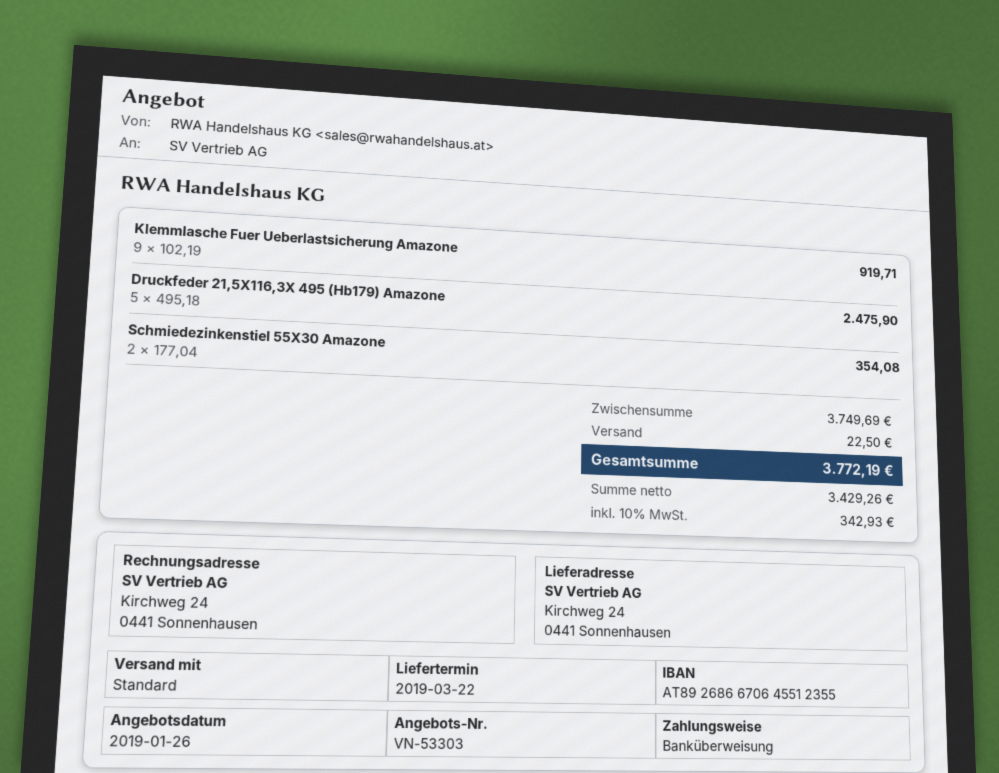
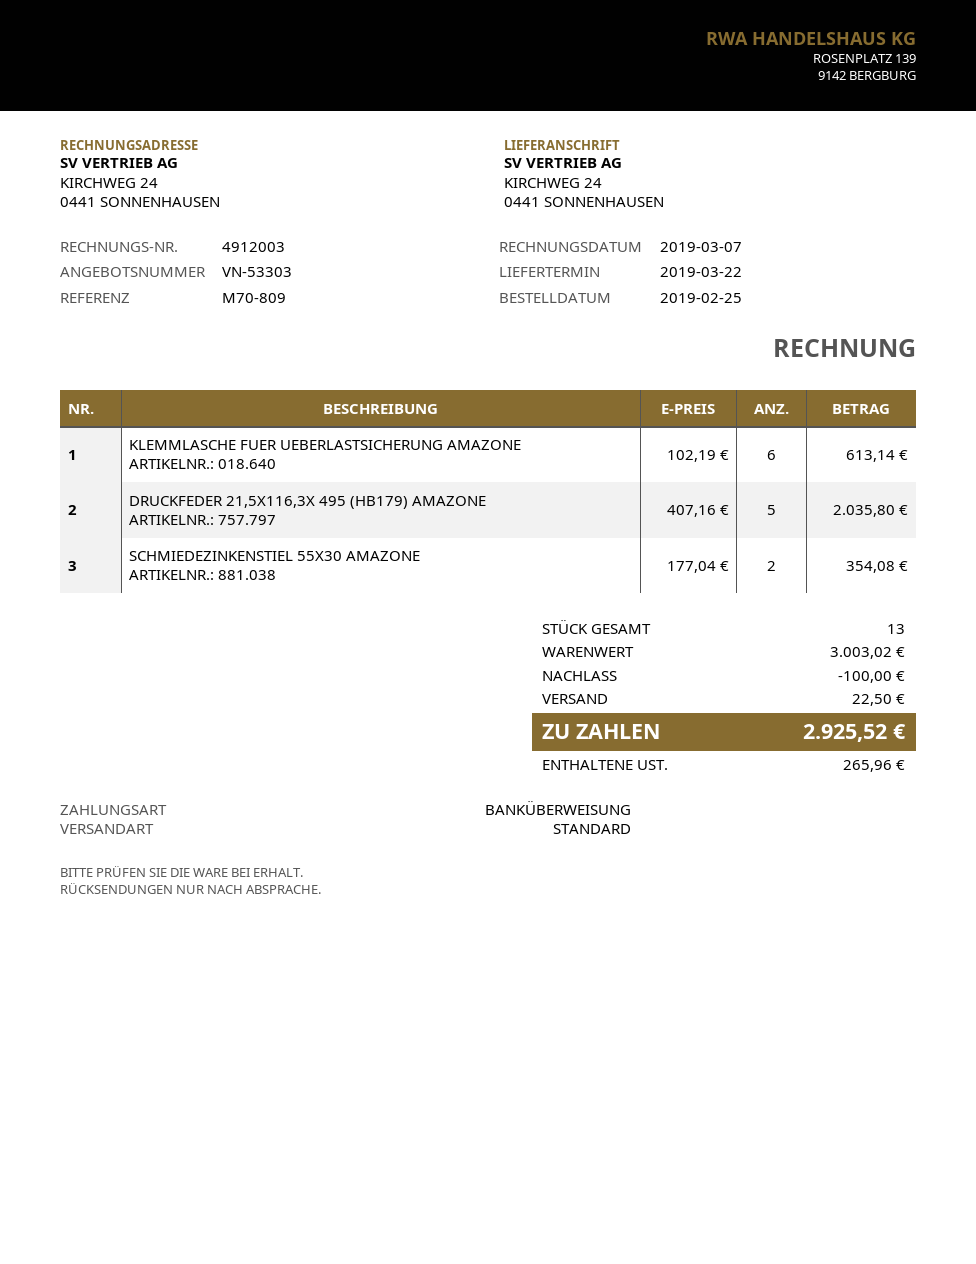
Klemmlasche Fuer Ueberlastsicherung Amazone: 9 x 102.19 = 919.71 -> 6 x 102.19 = 613.14
Druckfeder 21,5X116,3X 495 (Hb179) Amazone: 5 x 495.18 = 2475.90 -> 5 x 407.16 = 2035.80
subtotal: 3749.69 -> 3003.02
discount: none -> 100.00
tax: 342.93 -> 265.96
total: 3772.19 -> 2925.52

